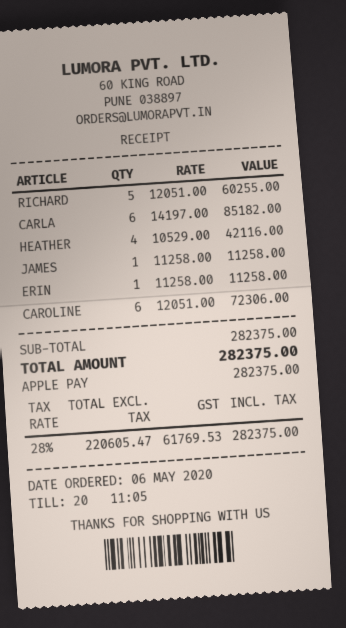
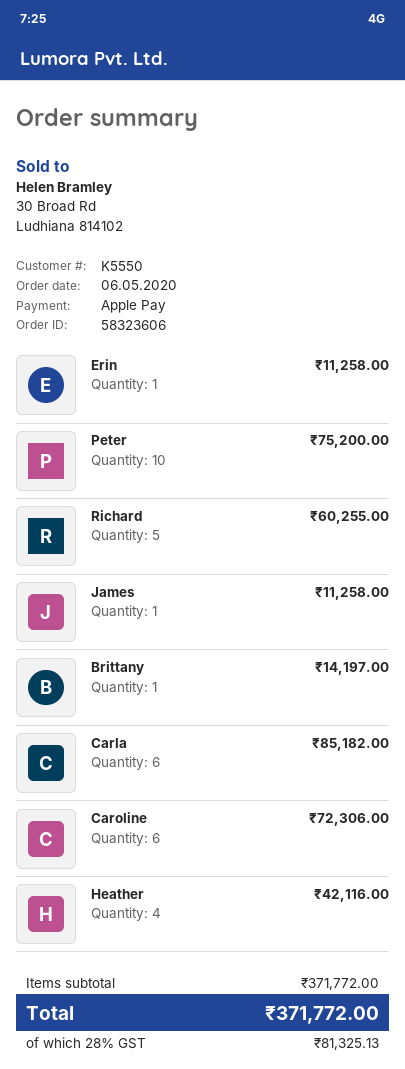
Peter: none -> 10 for 75200.00
Brittany: none -> 1 for 14197.00
subtotal: 282375.00 -> 371772.00
tax: 28% = 61769.53 -> 28% = 81325.13
total: 282375.00 -> 371772.00

